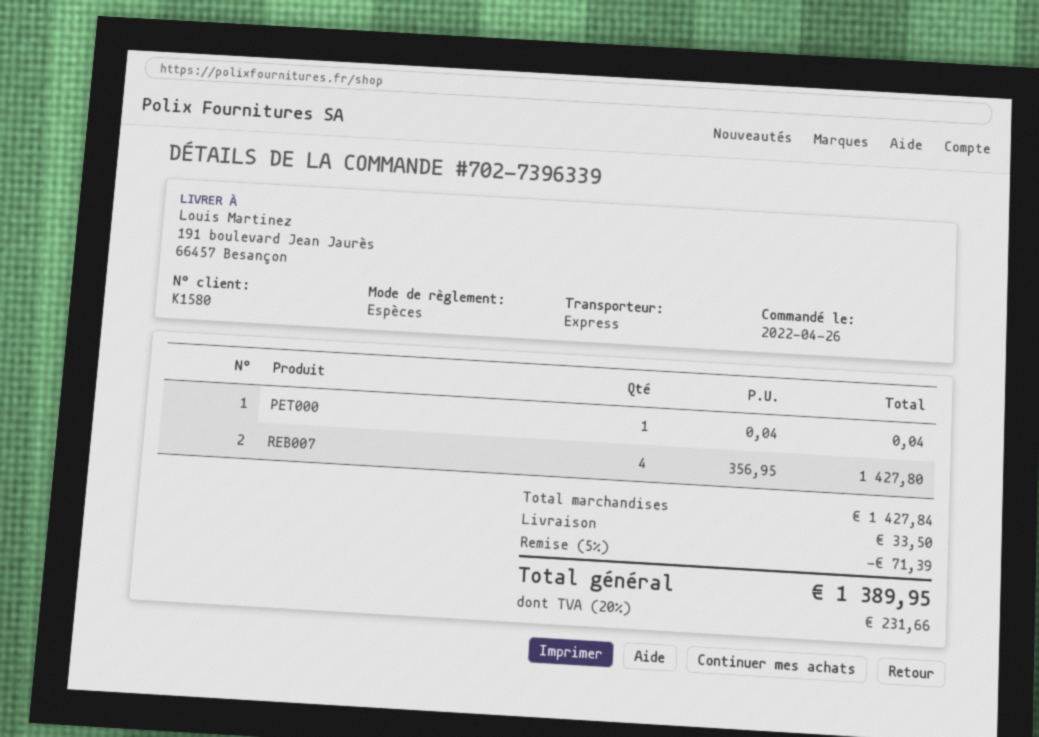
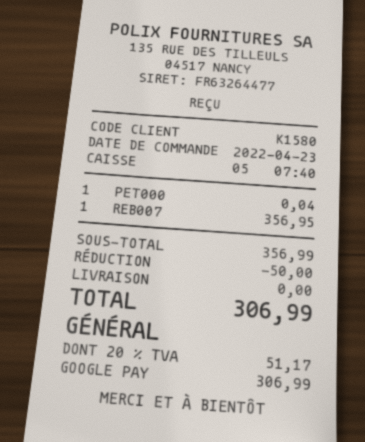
order date: 2022-04-26 -> 2022-04-23
payment method: cash -> Google Pay
REB007: 4 for 1427.80 -> 1 for 356.95
subtotal: 1427.84 -> 356.99
discount: 71.39 -> 50.00
shipping: 33.50 -> 0.00
tax: 20% = 231.66 -> 20% = 51.17
total: 1389.95 -> 306.99

